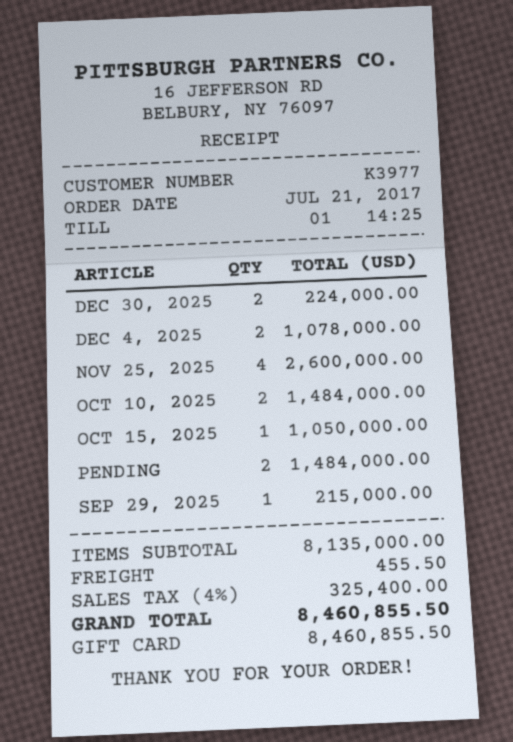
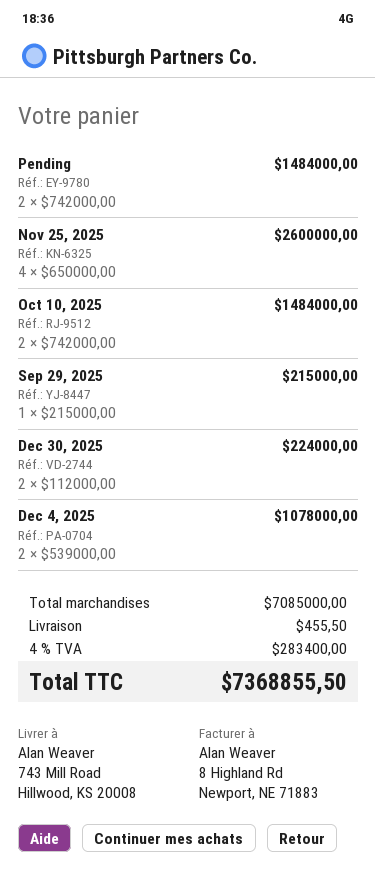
OCT 15, 2025: 1 for 1050000.00 -> none
subtotal: 8135000.00 -> 7085000.00
tax: 4% = 325400.00 -> 4% = 283400.00
total: 8460855.50 -> 7368855.50

